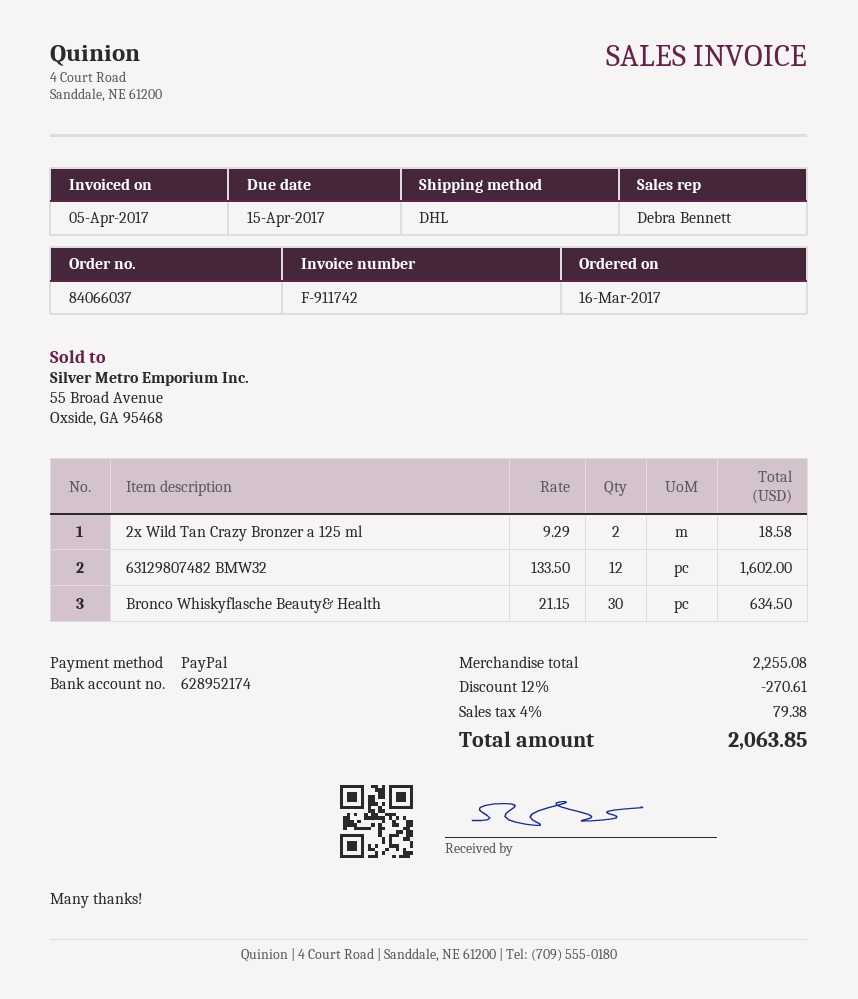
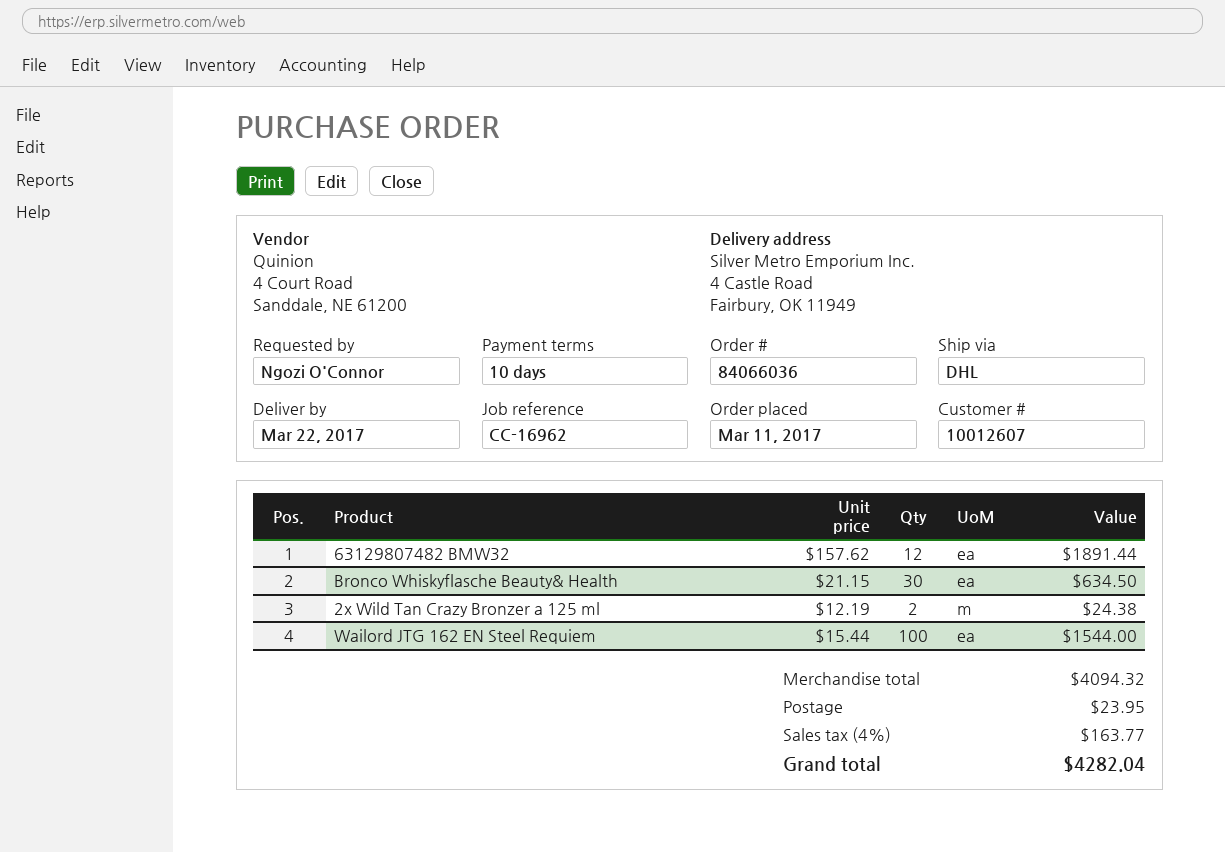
order number: 84066037 -> 84066036
order date: 2017-03-16 -> 2017-03-11
2x Wild Tan Crazy Bronzer a 125 ml: 2 x 9.29 = 18.58 -> 2 x 12.19 = 24.38
63129807482 BMW32: 12 x 133.50 = 1602.00 -> 12 x 157.62 = 1891.44
Wailord JTG 162 EN Steel Requiem: none -> 100 x 15.44 = 1544.00
subtotal: 2255.08 -> 4094.32
discount: 12% = 270.61 -> none
shipping: none -> 23.95
tax: 4% = 79.38 -> 4% = 163.77
total: 2063.85 -> 4282.04

